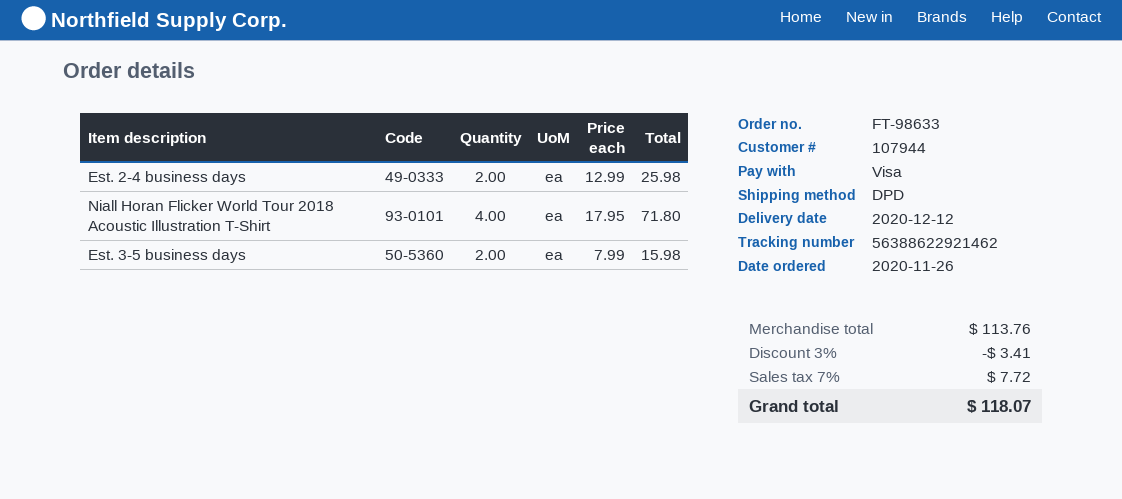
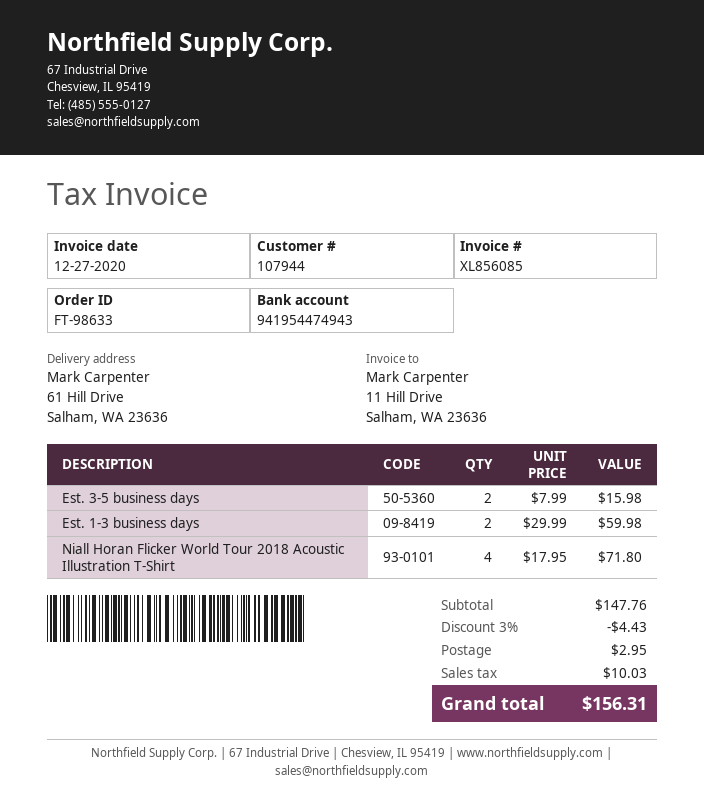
Est. 2-4 business days: 2 x 12.99 = 25.98 -> none
Est. 1-3 business days: none -> 2 x 29.99 = 59.98
subtotal: 113.76 -> 147.76
discount: 3% = 3.41 -> 3% = 4.43
shipping: none -> 2.95
tax: 7.72 -> 10.03
total: 118.07 -> 156.31

